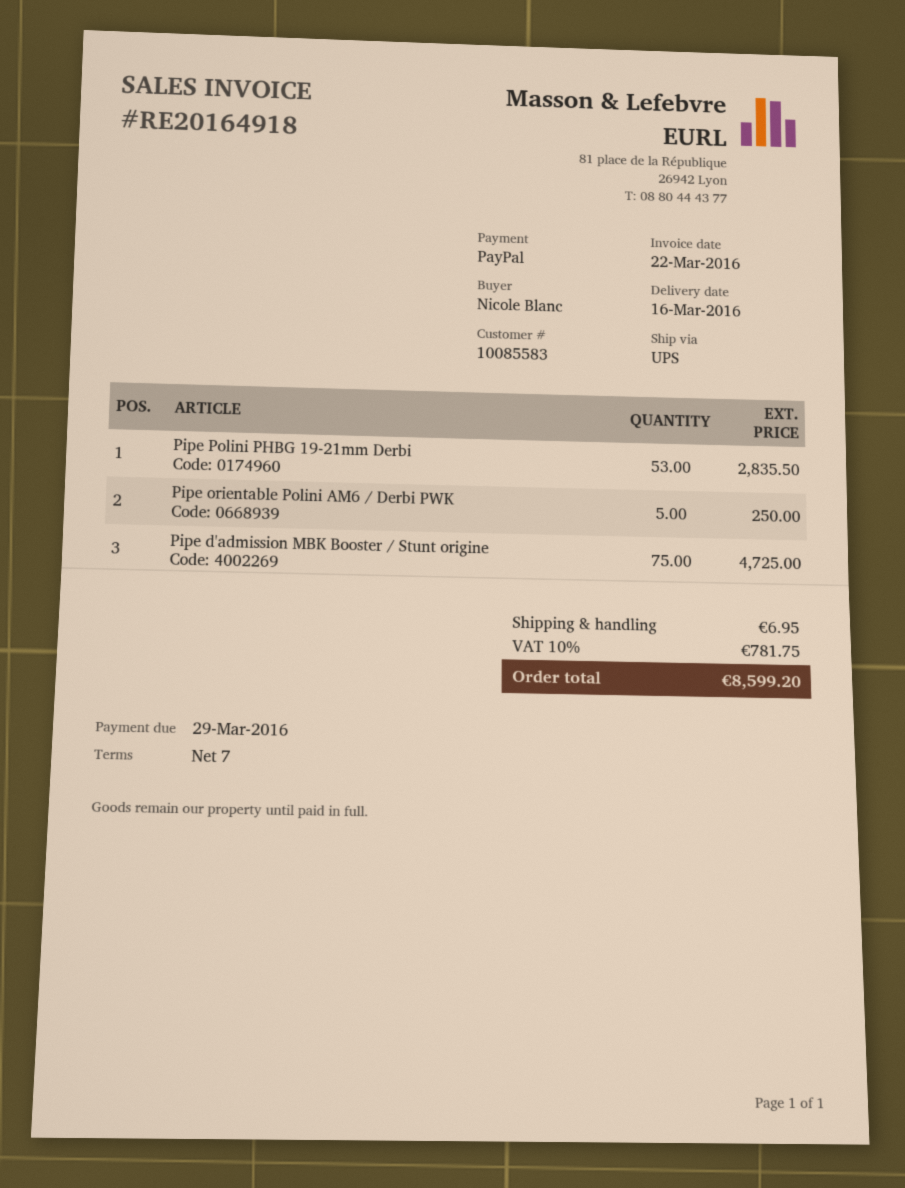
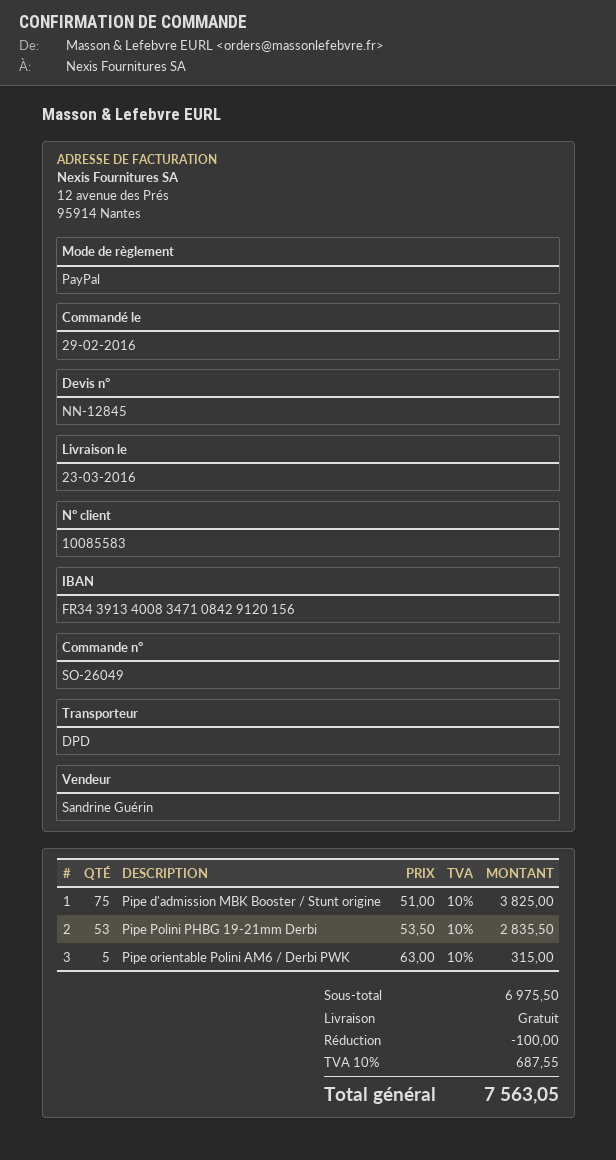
delivery date: 2016-03-16 -> 2016-03-23
shipping method: UPS -> DPD
Pipe orientable Polini AM6 / Derbi PWK: 5 for 250.00 -> 5 for 315.00
Pipe d'admission MBK Booster / Stunt origine: 75 for 4725.00 -> 75 for 3825.00
discount: none -> 100.00
shipping: 6.95 -> 0.00
tax: 10% = 781.75 -> 10% = 687.55
total: 8599.20 -> 7563.05

